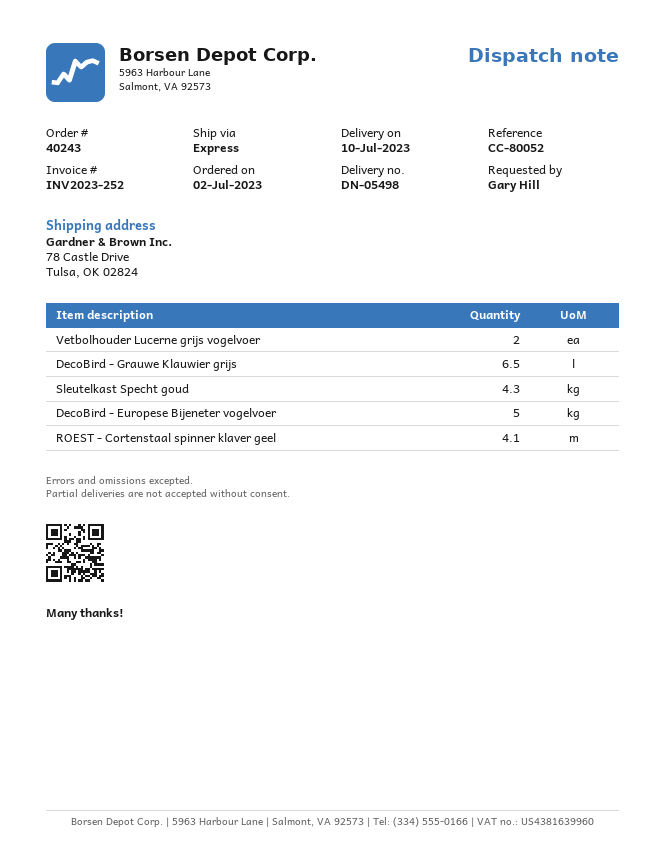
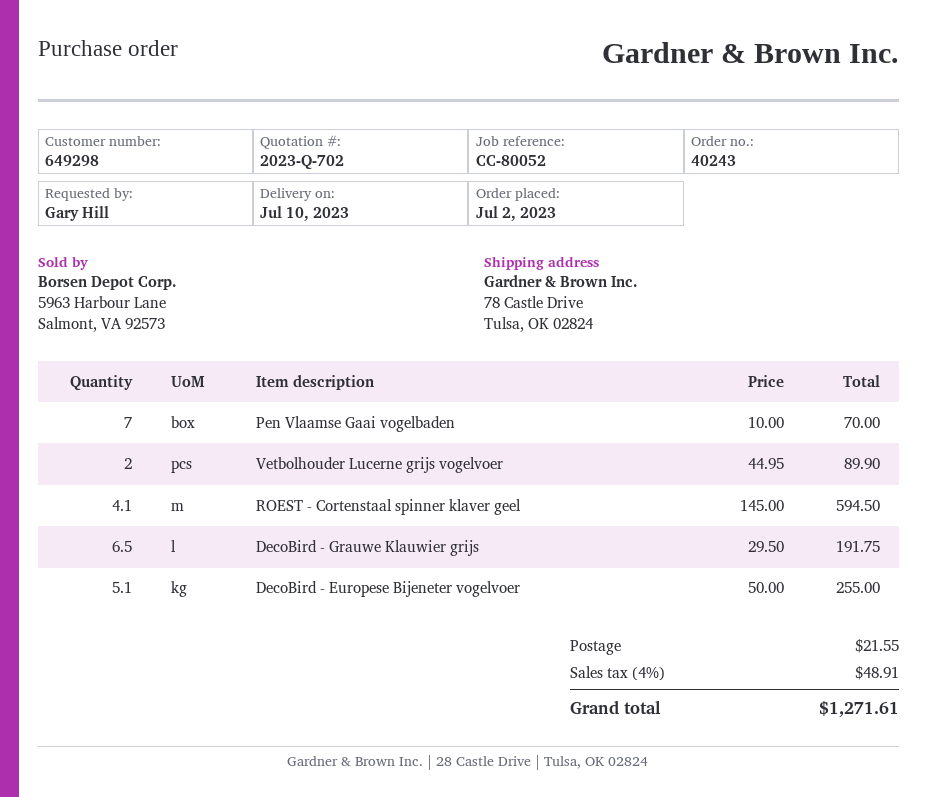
Sleutelkast Specht goud: 4.3 -> none
DecoBird - Europese Bijeneter vogelvoer: 5 -> 5.1
Pen Vlaamse Gaai vogelbaden: none -> 7

